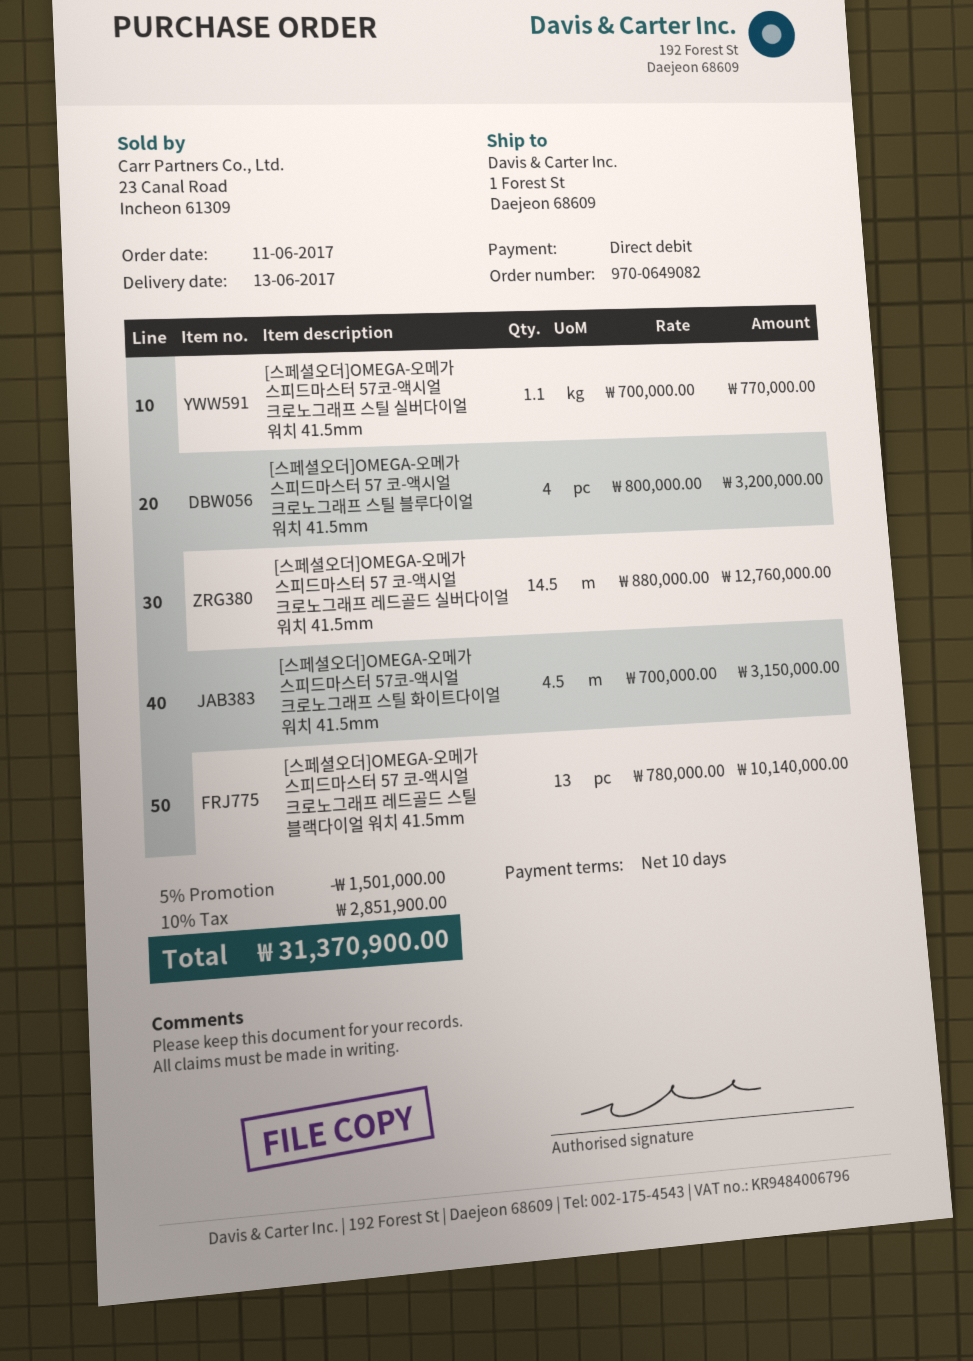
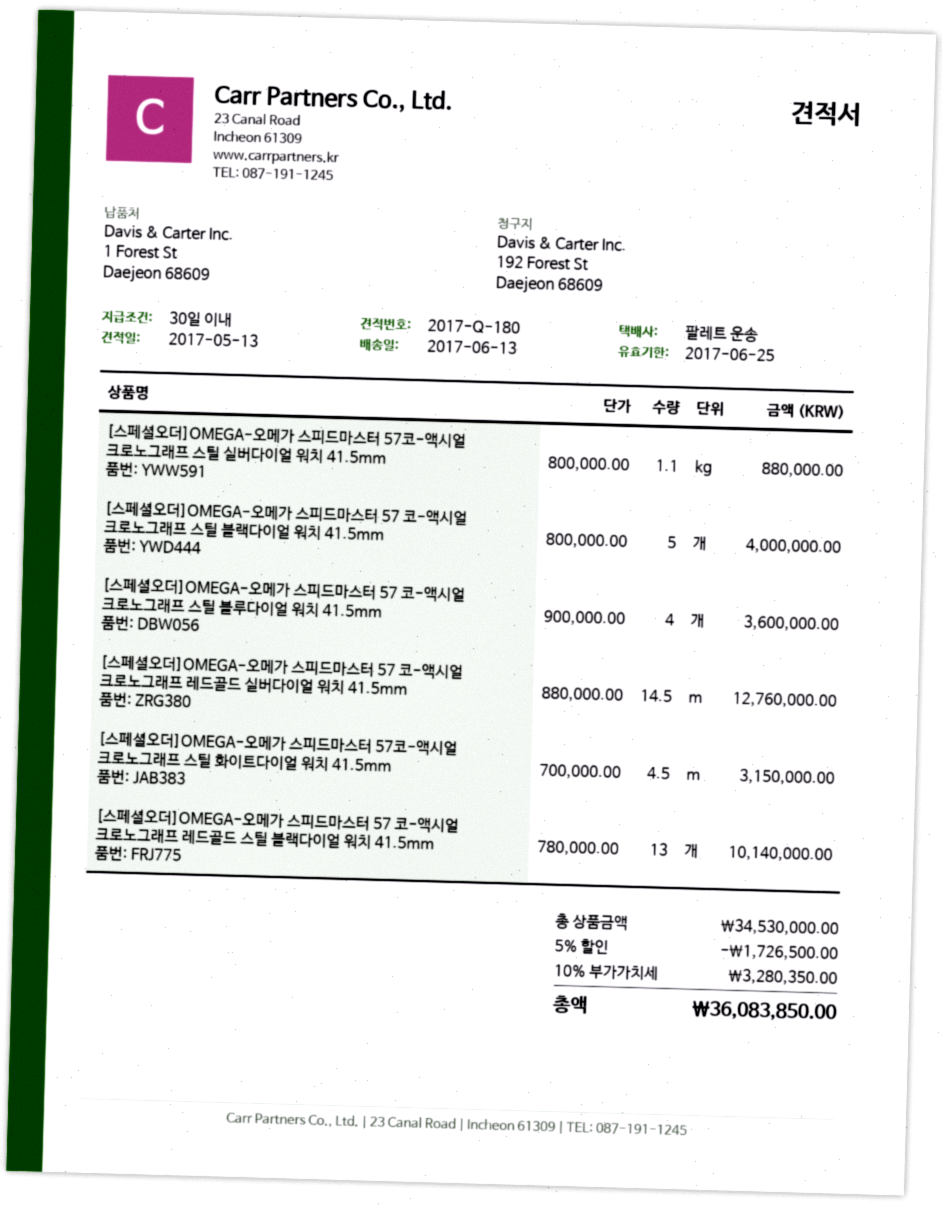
payment terms: 10 days -> 30 days
[스페셜오더]OMEGA-오메가 스피드마스터 57코-액시얼 크로노그래프 스틸 실버다이얼 워치 41.5mm: 1.1 x 700000.00 = 770000.00 -> 1.1 x 800000.00 = 880000.00
[스페셜오더]OMEGA-오메가 스피드마스터 57 코-액시얼 크로노그래프 스틸 블루다이얼 워치 41.5mm: 4 x 800000.00 = 3200000.00 -> 4 x 900000.00 = 3600000.00
[스페셜오더]OMEGA-오메가 스피드마스터 57 코-액시얼 크로노그래프 스틸 블랙다이얼 워치 41.5mm: none -> 5 x 800000.00 = 4000000.00
discount: 5% = 1501000.00 -> 5% = 1726500.00
tax: 10% = 2851900.00 -> 10% = 3280350.00
total: 31370900.00 -> 36083850.00

